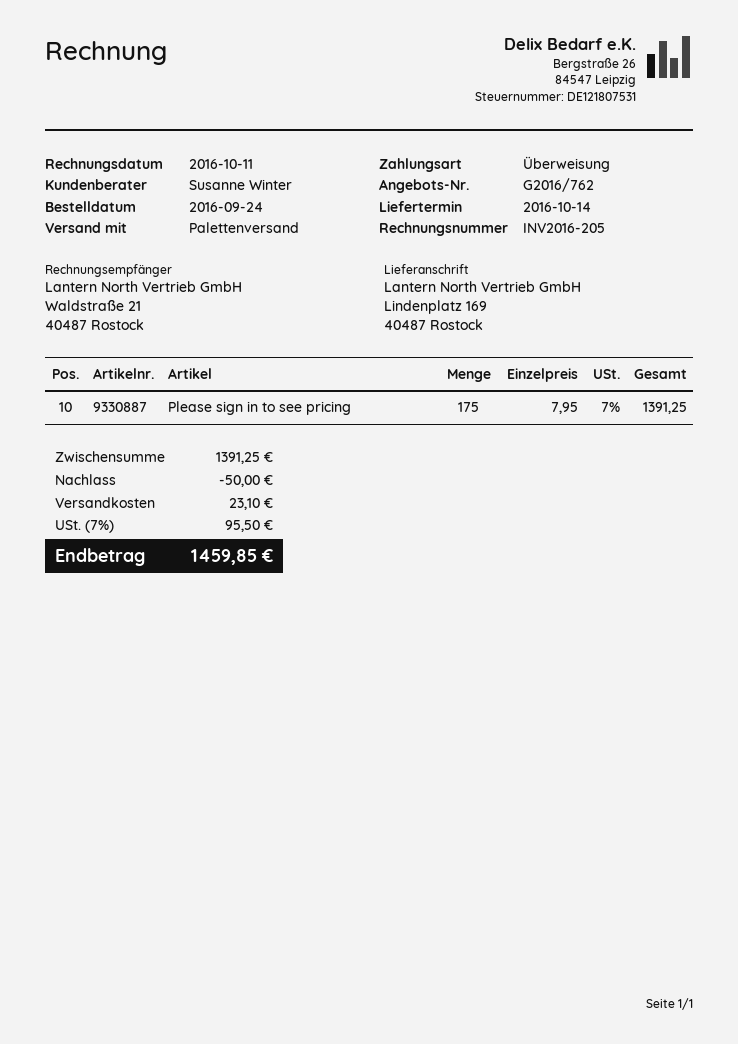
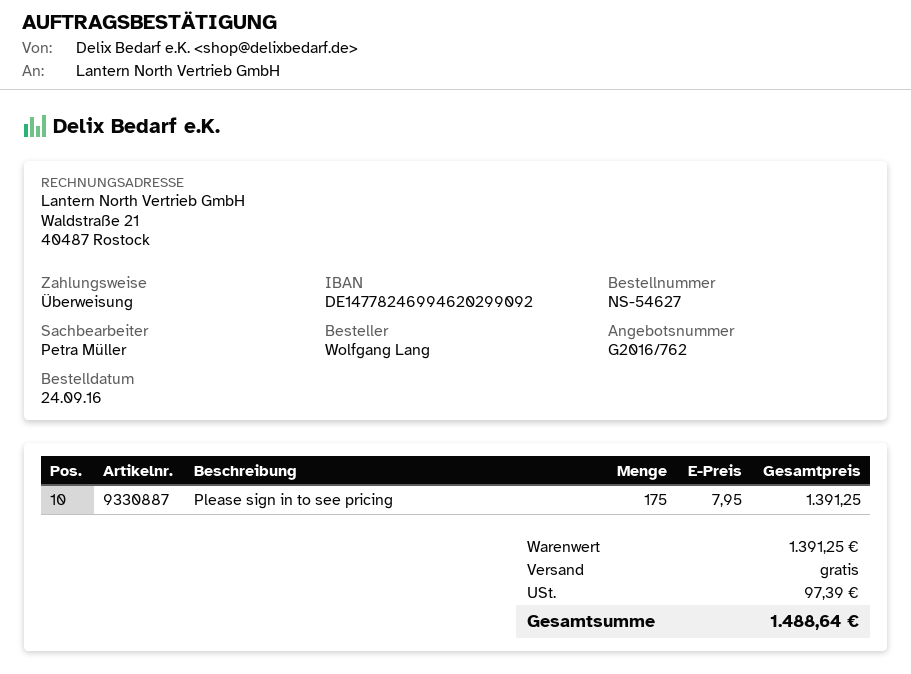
sales rep: Susanne Winter -> Petra Müller
discount: 50.00 -> none
shipping: 23.10 -> 0.00
tax: 95.50 -> 97.39
total: 1459.85 -> 1488.64

